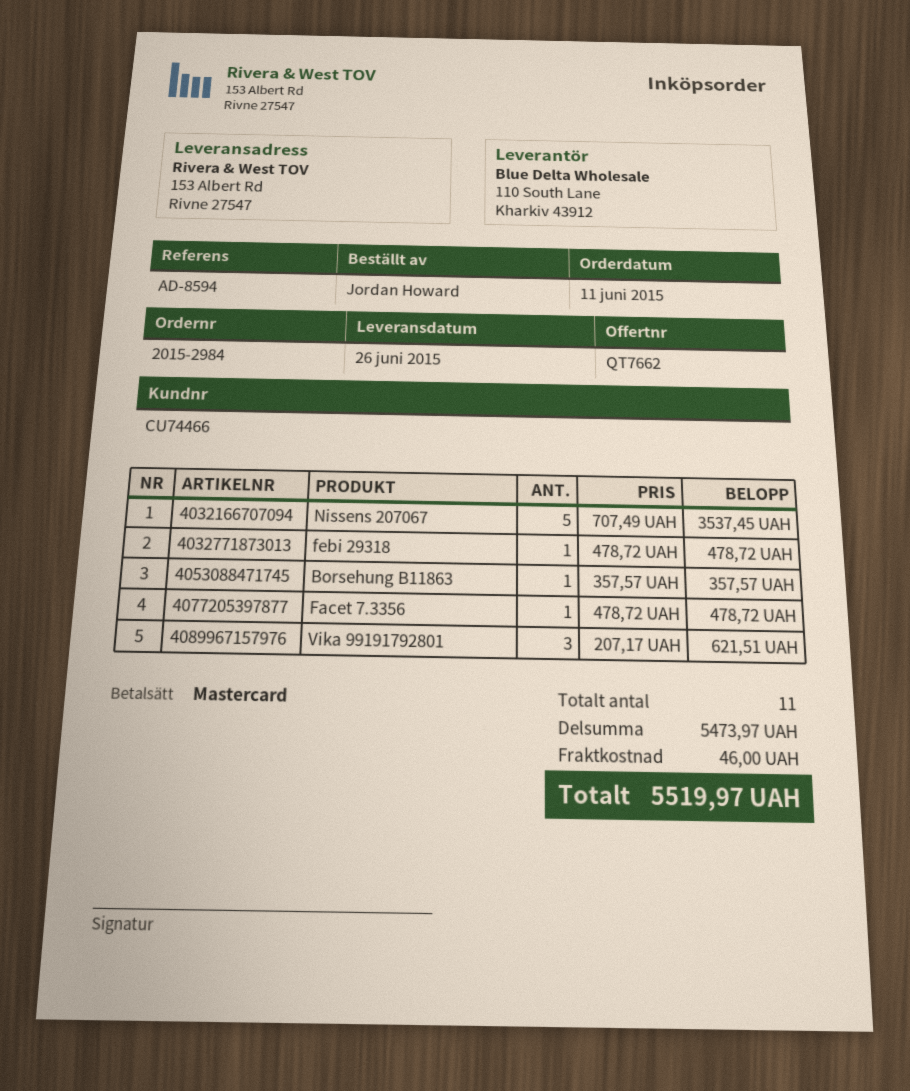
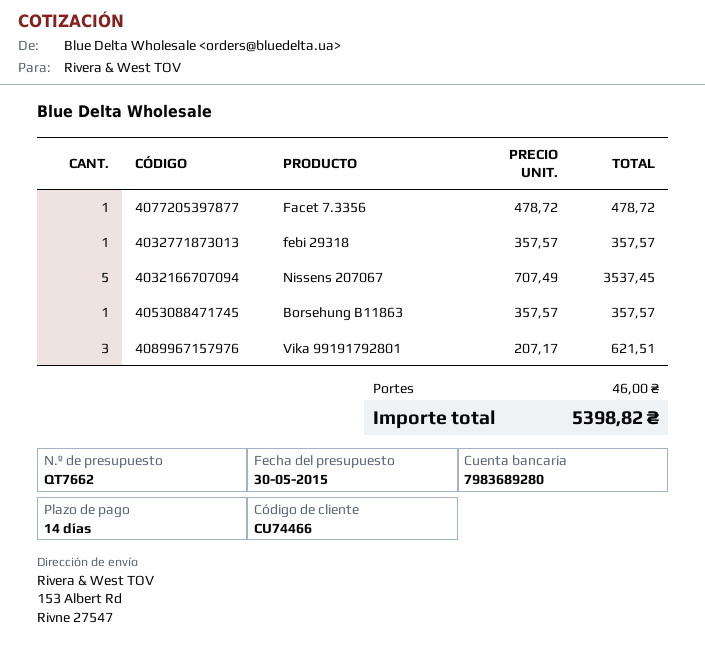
febi 29318: 1 x 478.72 = 478.72 -> 1 x 357.57 = 357.57
total: 5519.97 -> 5398.82

